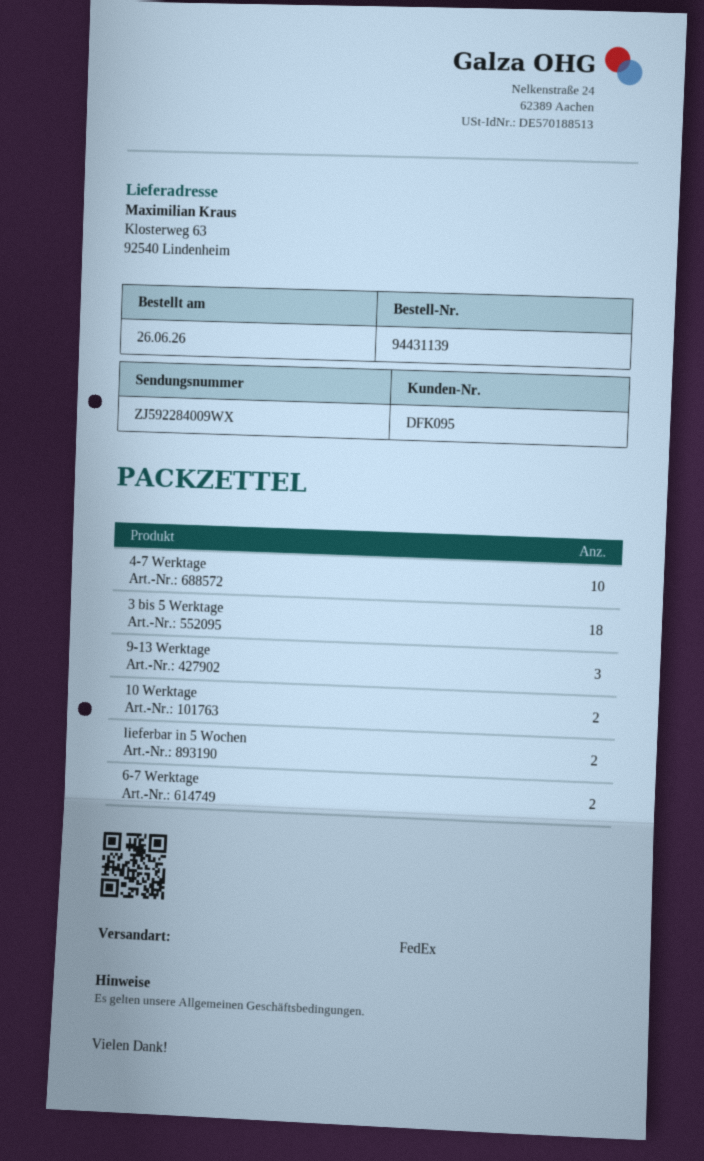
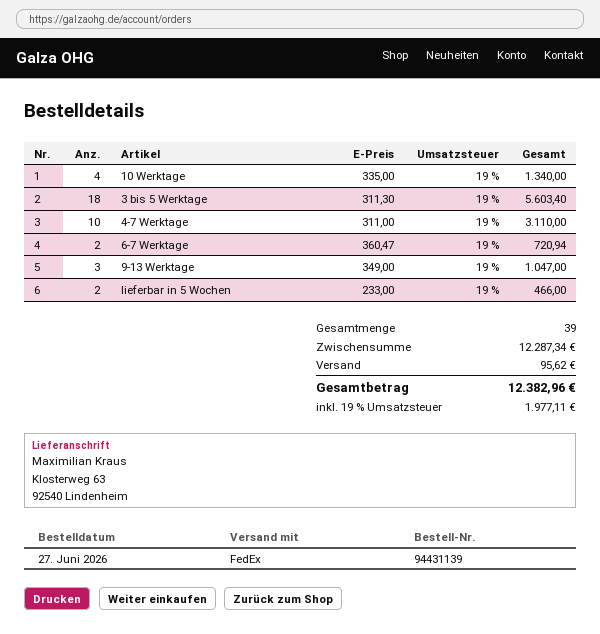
order date: 2026-06-26 -> 2026-06-27
10 Werktage: 2 -> 4

